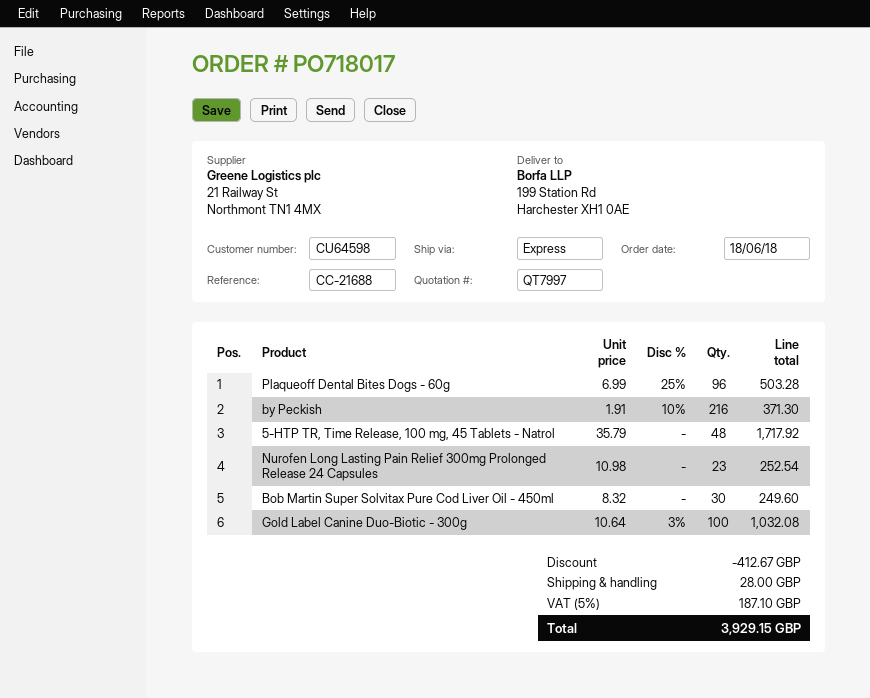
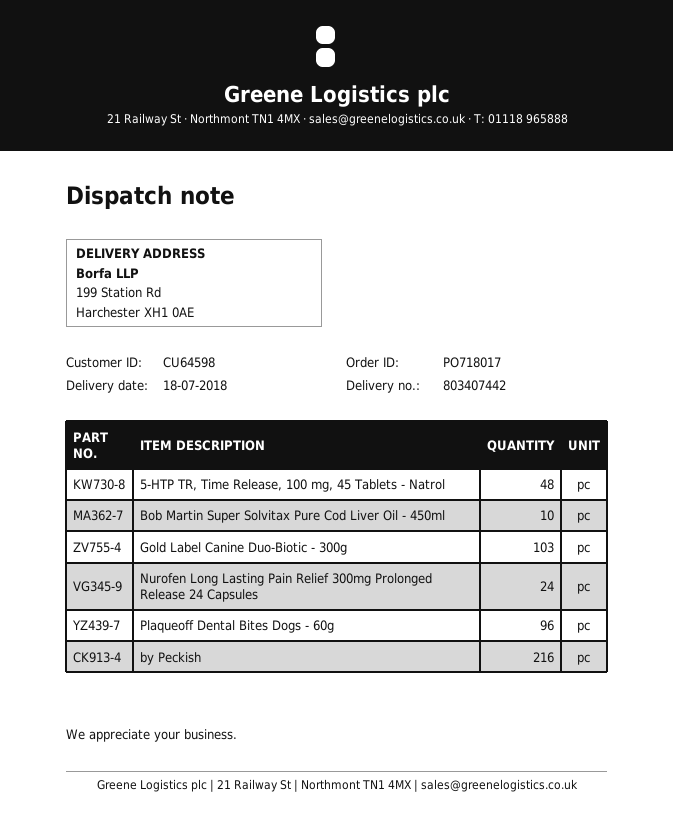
Nurofen Long Lasting Pain Relief 300mg Prolonged Release 24 Capsules: 23 -> 24
Bob Martin Super Solvitax Pure Cod Liver Oil - 450ml: 30 -> 10
Gold Label Canine Duo-Biotic - 300g: 100 -> 103

